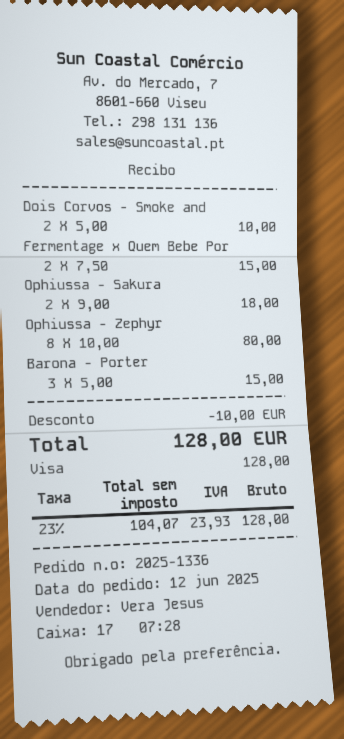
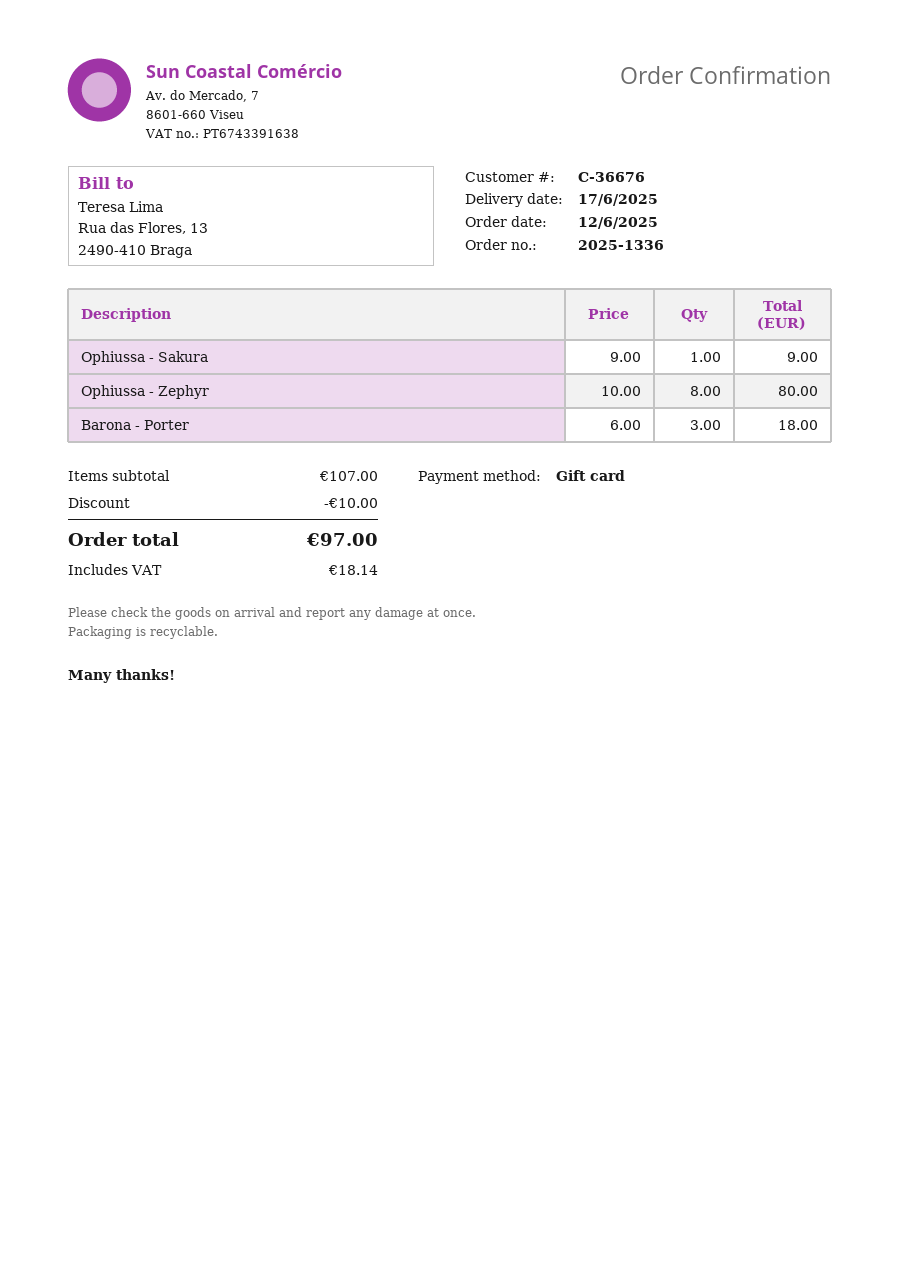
payment method: Visa -> gift card
Dois Corvos - Smoke and: 2 x 5.00 = 10.00 -> none
Fermentage x Quem Bebe Por: 2 x 7.50 = 15.00 -> none
Ophiussa - Sakura: 2 x 9.00 = 18.00 -> 1 x 9.00 = 9.00
Barona - Porter: 3 x 5.00 = 15.00 -> 3 x 6.00 = 18.00
tax: 23.93 -> 18.14
total: 128.00 -> 97.00

